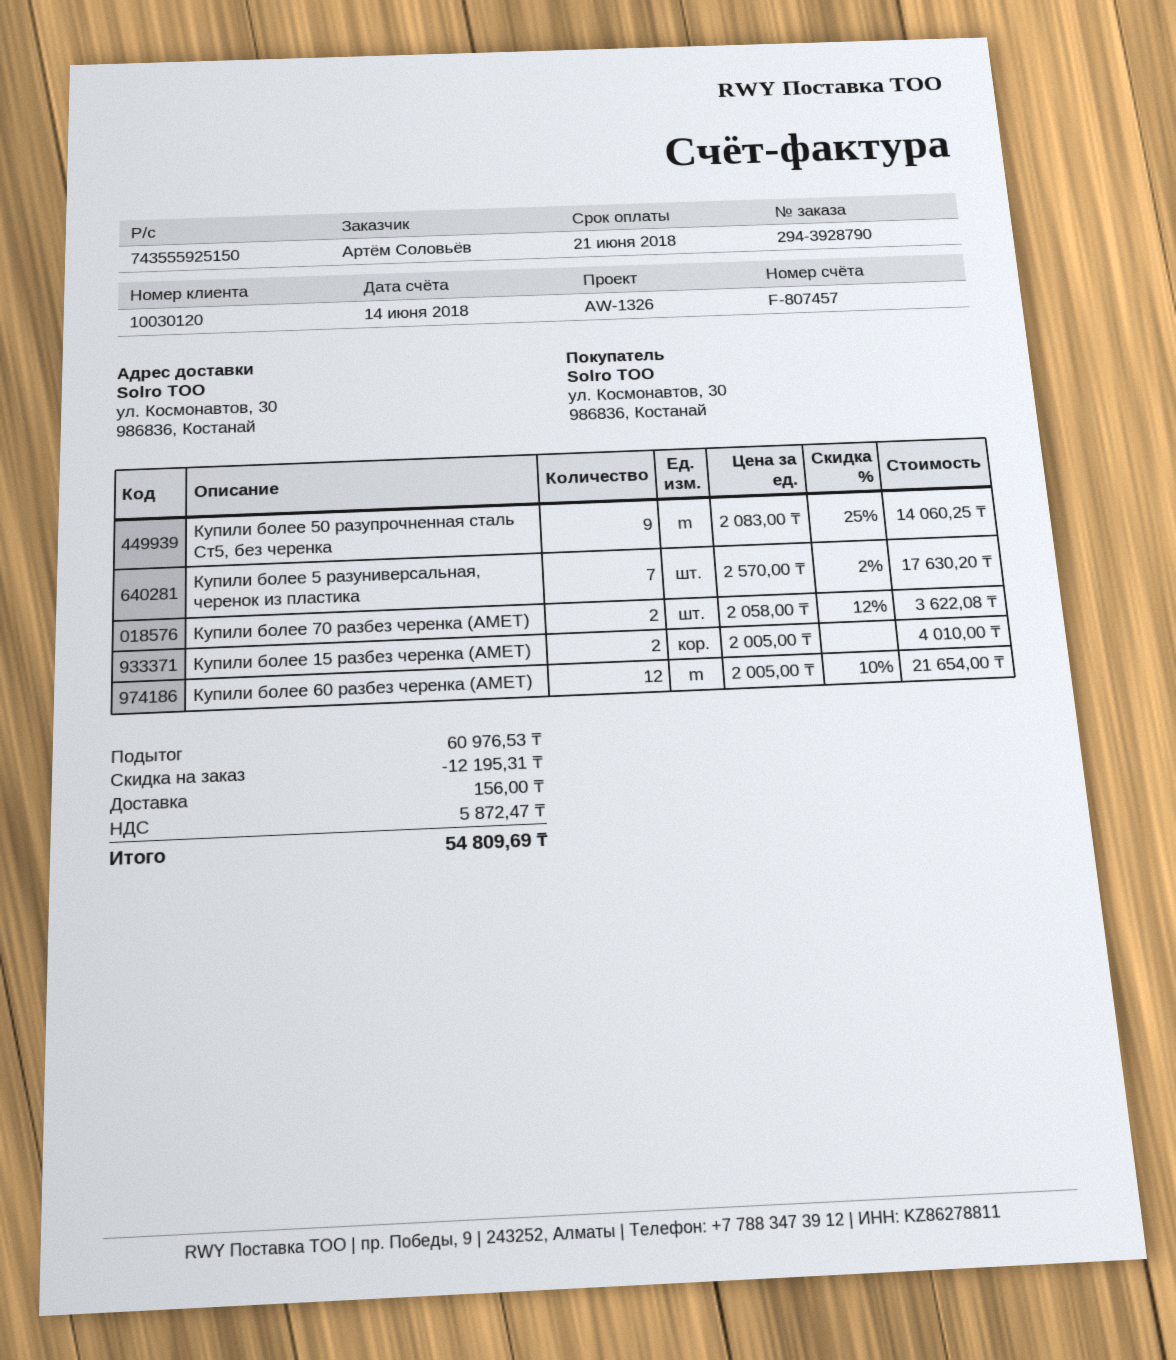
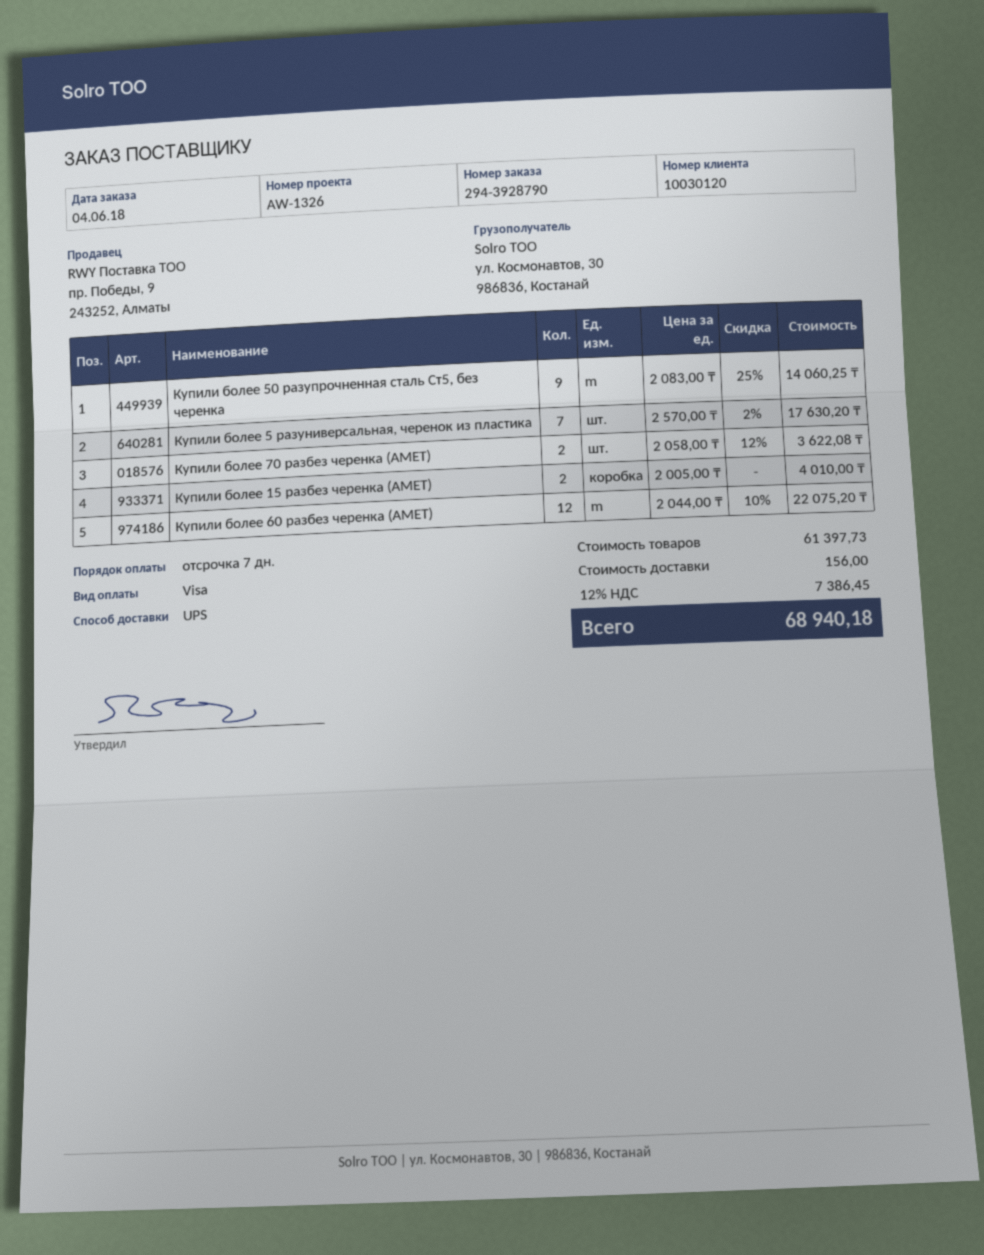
Купили более 60 разбез черенка (АМЕТ): 12 x 2005.00 - 10% = 21654.00 -> 12 x 2044.00 - 10% = 22075.20
subtotal: 60976.53 -> 61397.73
discount: 12195.31 -> none
tax: 5872.47 -> 7386.45
total: 54809.69 -> 68940.18

